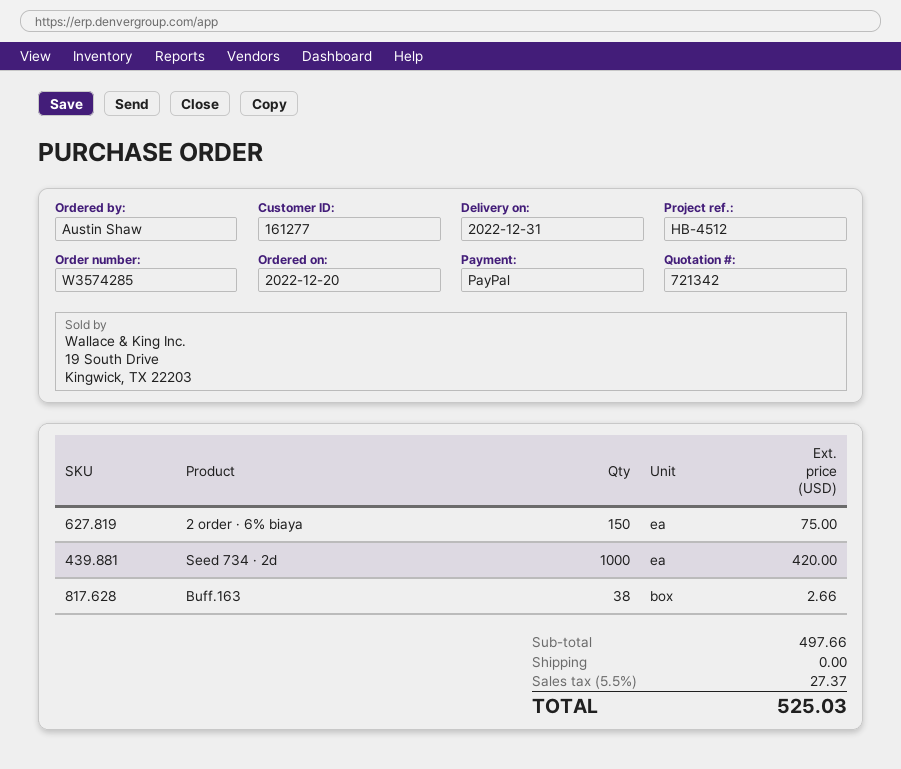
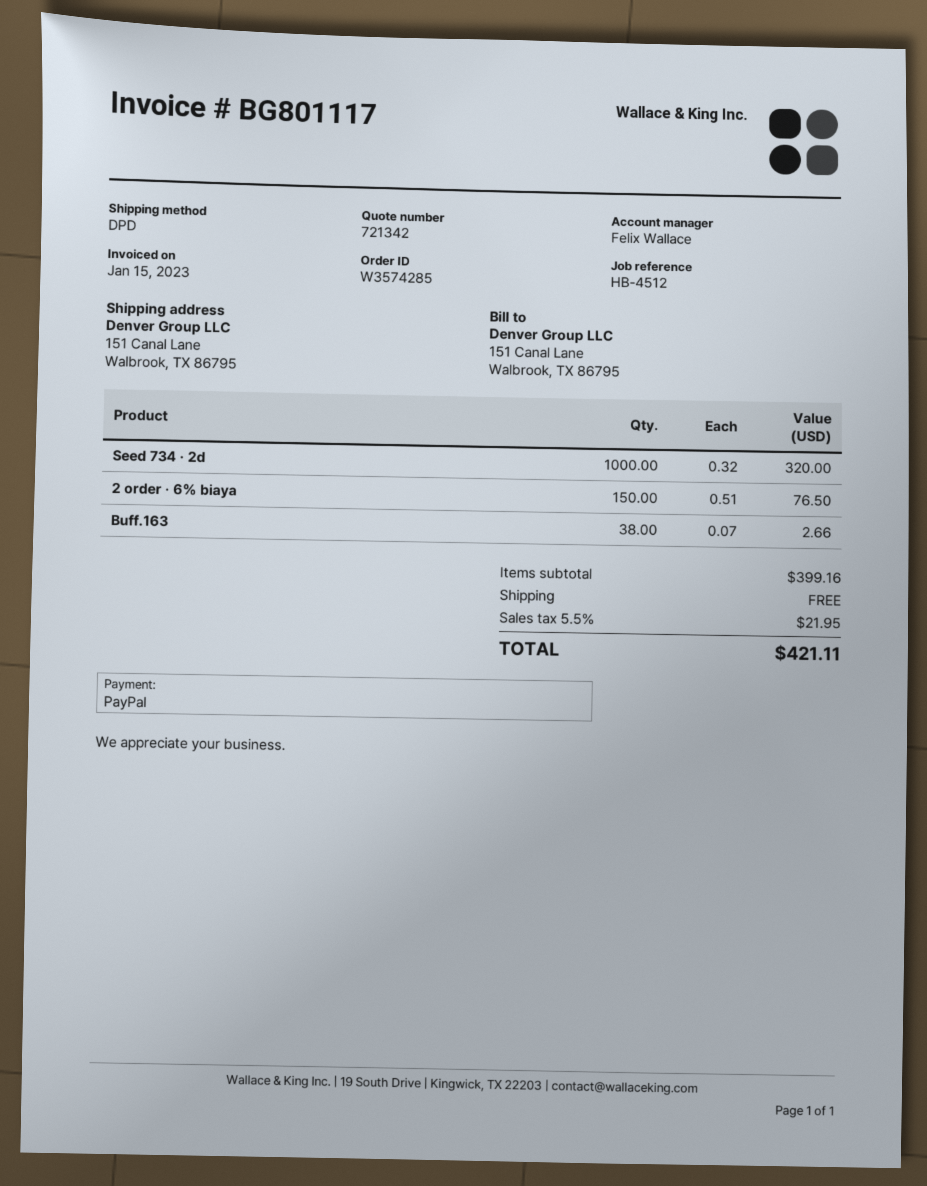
2 order · 6% biaya: 150 for 75.00 -> 150 for 76.50
Seed 734 · 2d: 1000 for 420.00 -> 1000 for 320.00
subtotal: 497.66 -> 399.16
tax: 5.5% = 27.37 -> 5.5% = 21.95
total: 525.03 -> 421.11

